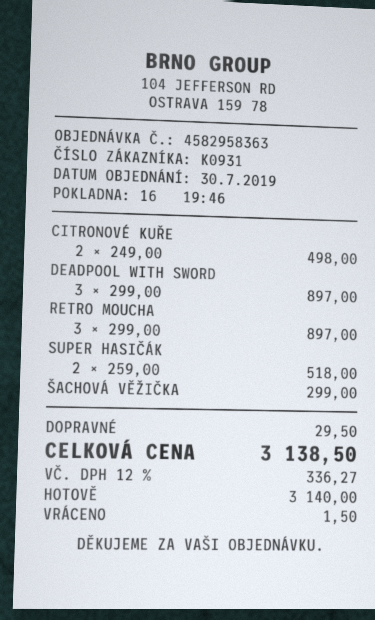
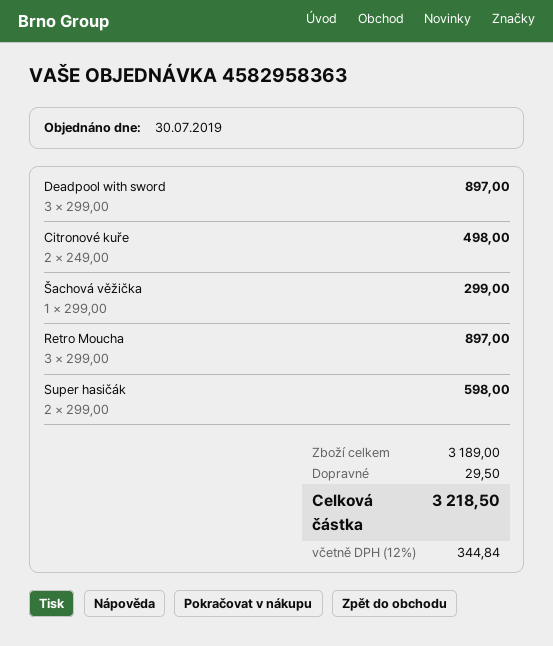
SUPER HASIČÁK: 2 x 259.00 = 518.00 -> 2 x 299.00 = 598.00
tax: 12% = 336.27 -> 12% = 344.84
total: 3138.50 -> 3218.50

